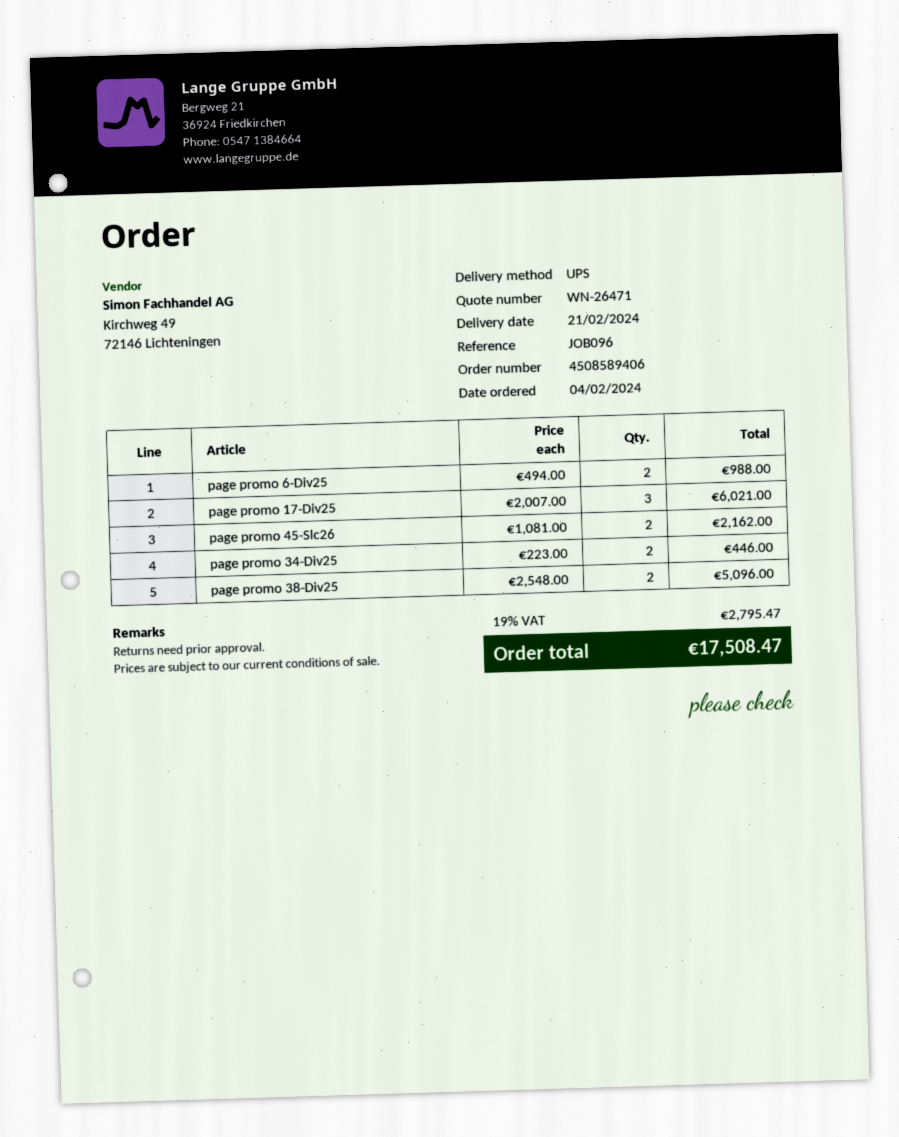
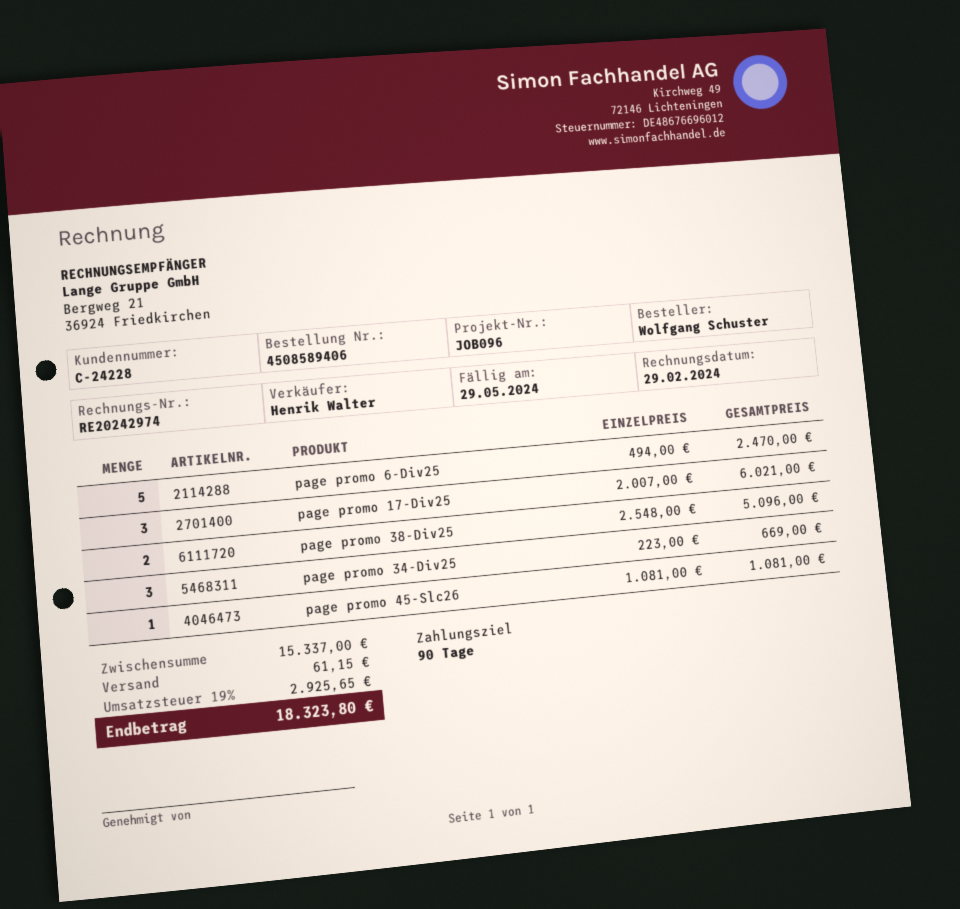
page promo 6-Div25: 2 x 494.00 = 988.00 -> 5 x 494.00 = 2470.00
page promo 45-Slc26: 2 x 1081.00 = 2162.00 -> 1 x 1081.00 = 1081.00
page promo 34-Div25: 2 x 223.00 = 446.00 -> 3 x 223.00 = 669.00
shipping: none -> 61.15
tax: 19% = 2795.47 -> 19% = 2925.65
total: 17508.47 -> 18323.80

